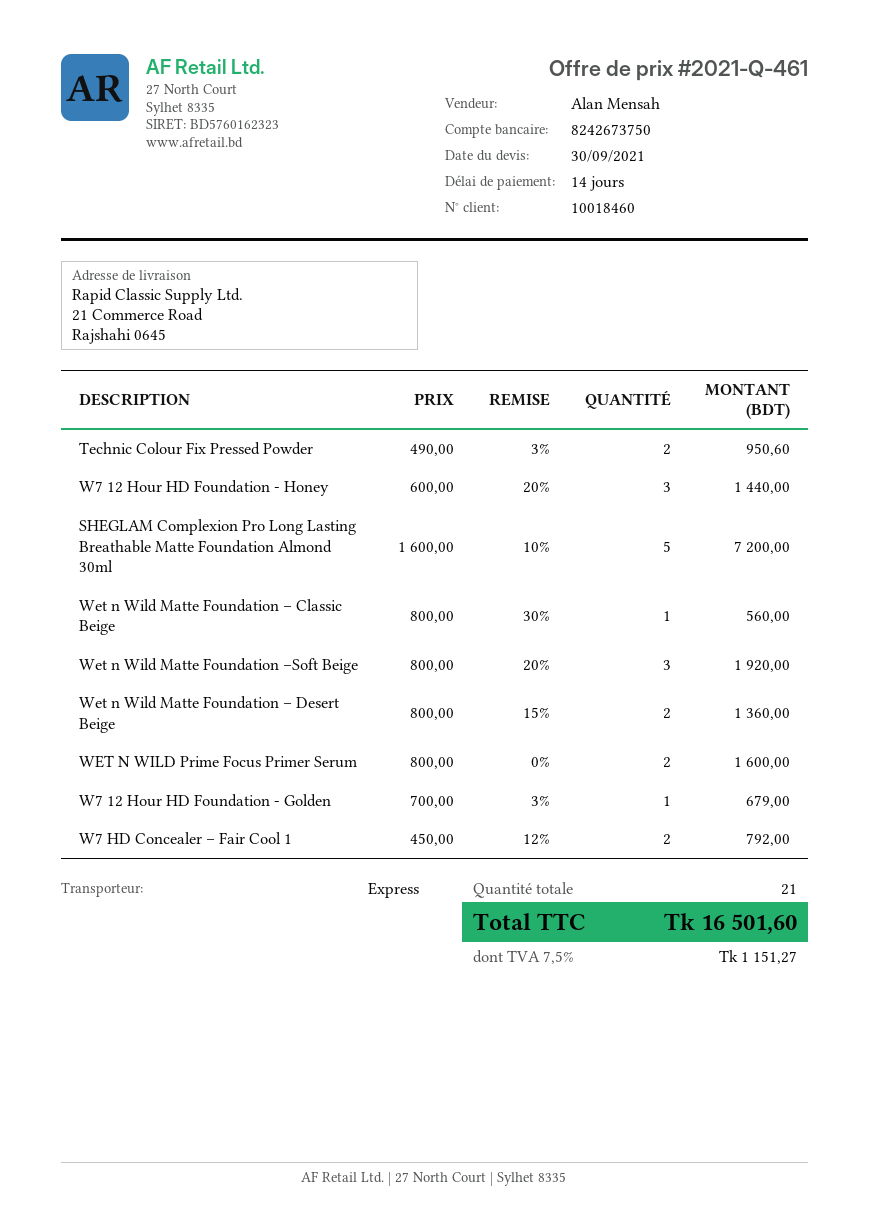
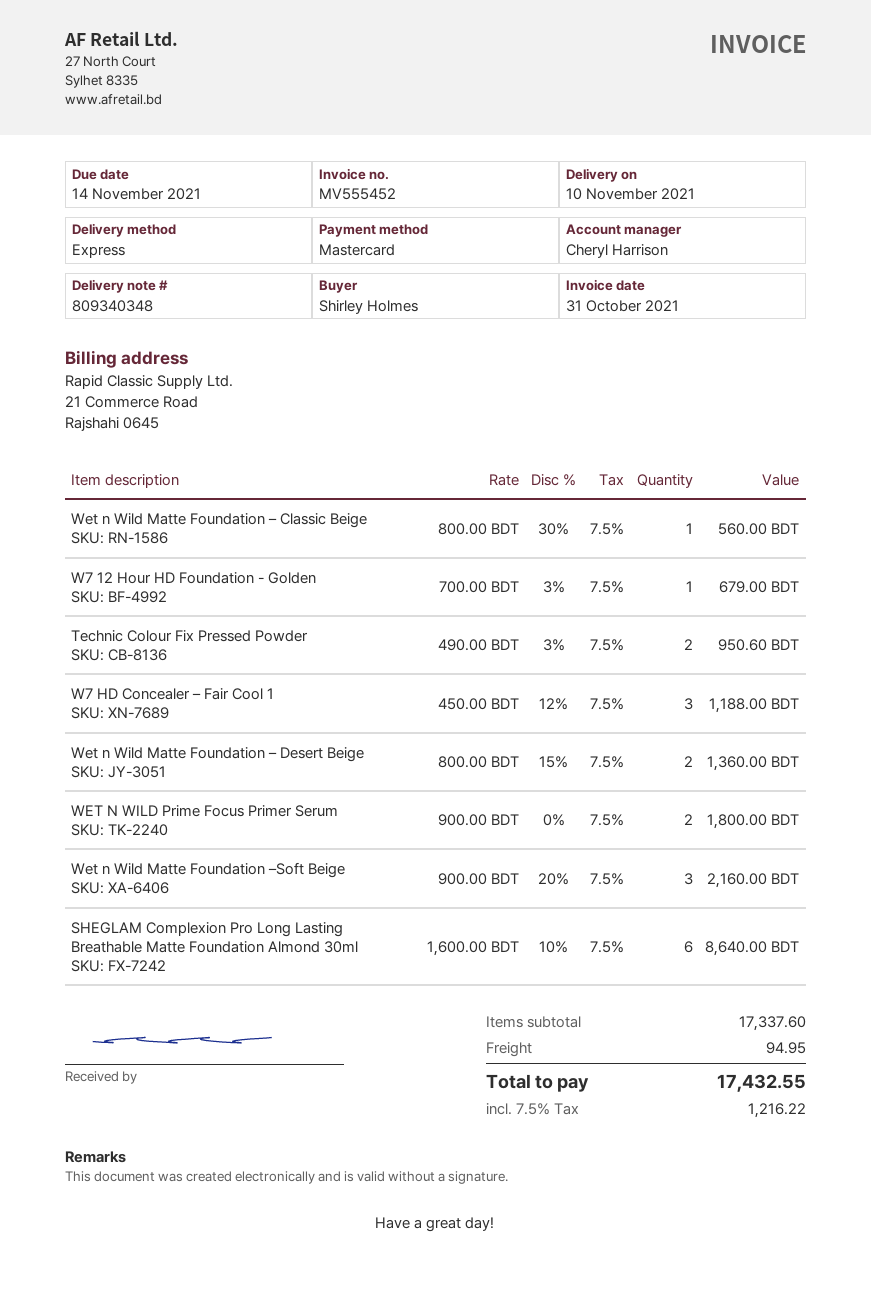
sales rep: Alan Mensah -> Cheryl Harrison
W7 12 Hour HD Foundation - Honey: 3 x 600.00 - 20% = 1440.00 -> none
SHEGLAM Complexion Pro Long Lasting Breathable Matte Foundation Almond 30ml: 5 x 1600.00 - 10% = 7200.00 -> 6 x 1600.00 - 10% = 8640.00
Wet n Wild Matte Foundation –Soft Beige: 3 x 800.00 - 20% = 1920.00 -> 3 x 900.00 - 20% = 2160.00
WET N WILD Prime Focus Primer Serum: 2 x 800.00 = 1600.00 -> 2 x 900.00 = 1800.00
W7 HD Concealer – Fair Cool 1: 2 x 450.00 - 12% = 792.00 -> 3 x 450.00 - 12% = 1188.00
shipping: none -> 94.95
tax: 7.5% = 1151.27 -> 7.5% = 1216.22
total: 16501.60 -> 17432.55

